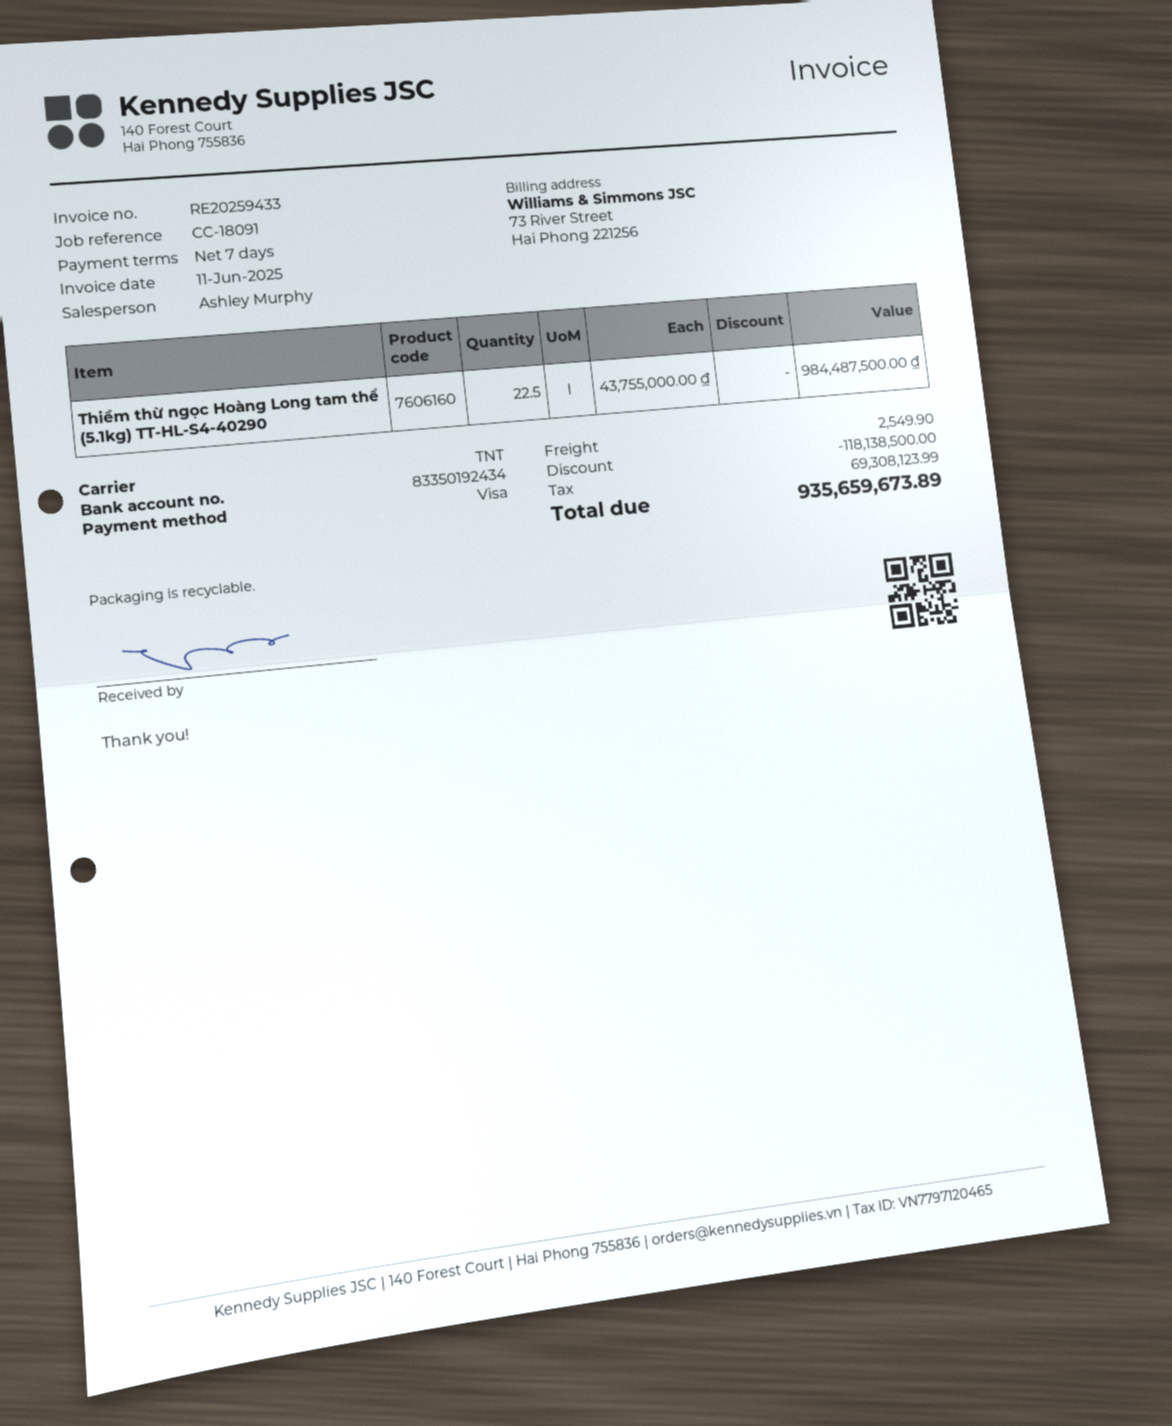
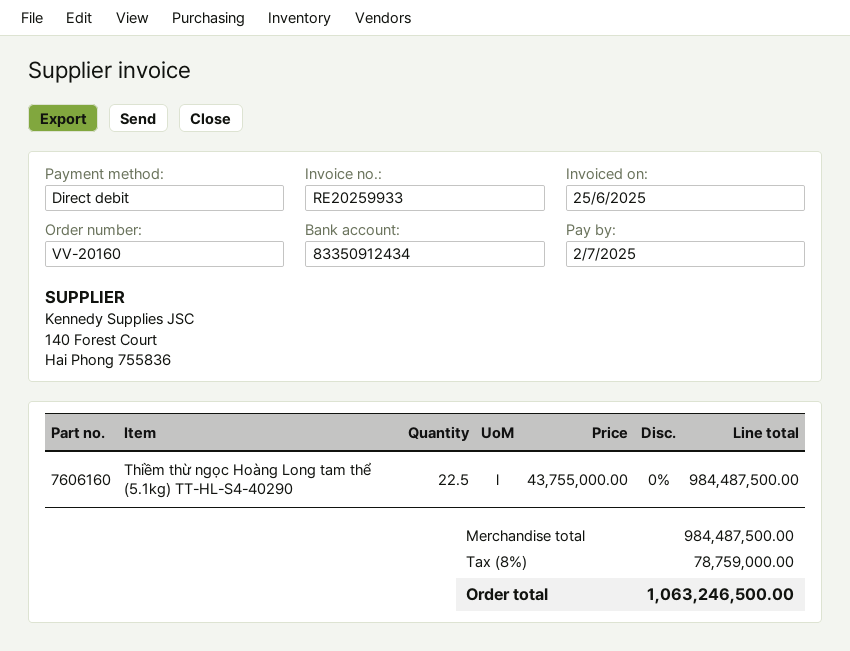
invoice number: RE20259433 -> RE20259933
invoice date: 2025-06-11 -> 2025-06-25
payment method: Visa -> direct debit
bank account: 83350192434 -> 83350912434
discount: 118138500.00 -> none
shipping: 2549.90 -> none
tax: 69308123.99 -> 78759000.00
total: 935659673.89 -> 1063246500.00

